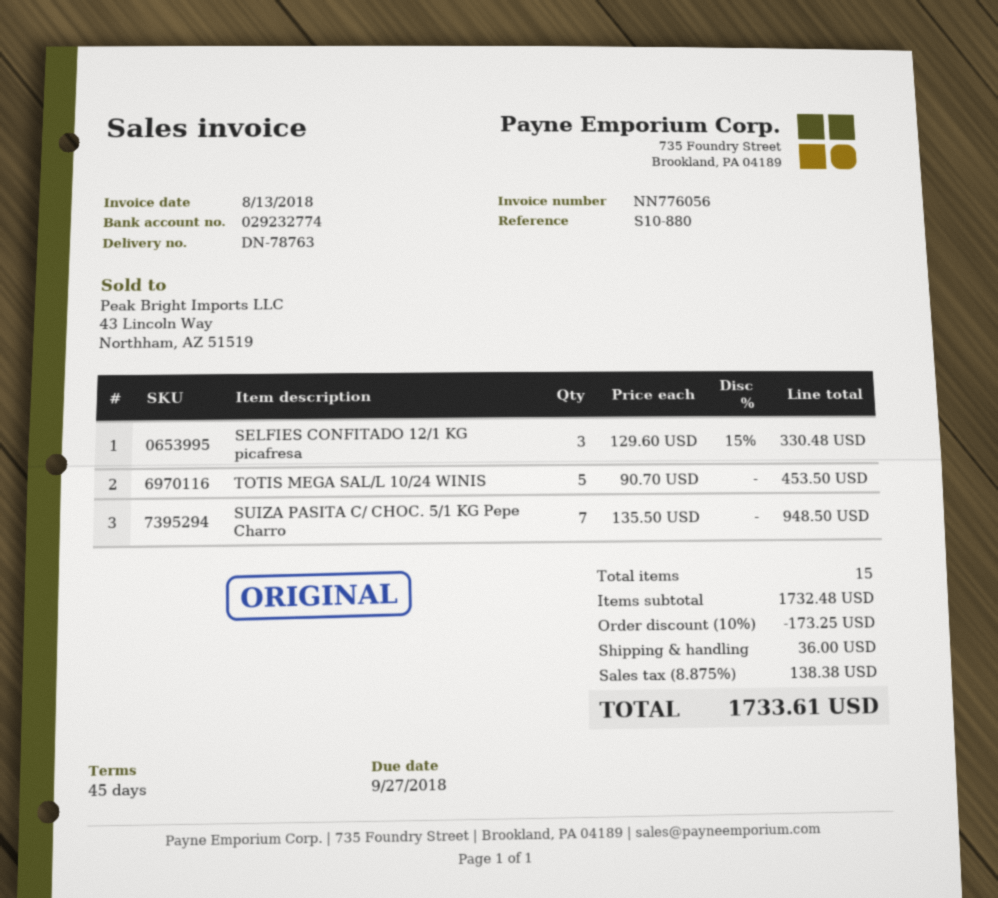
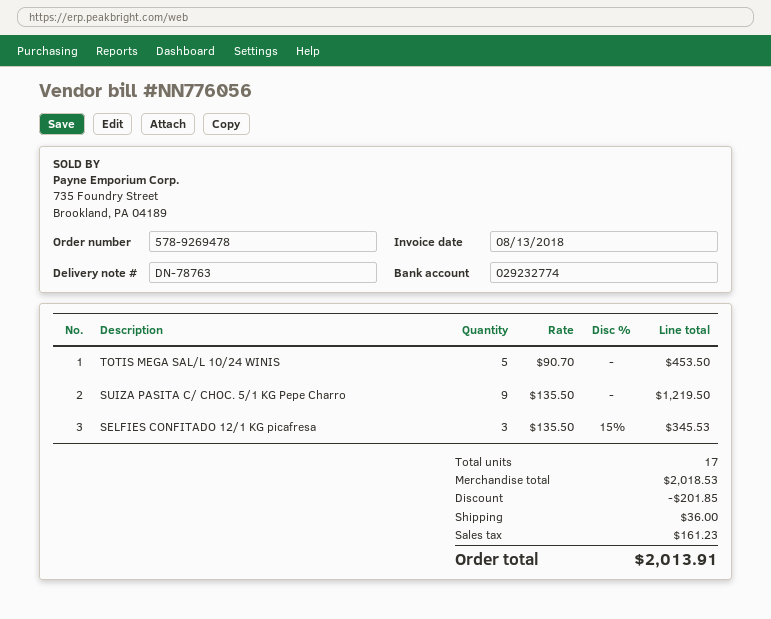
SELFIES CONFITADO 12/1 KG picafresa: 3 x 129.60 - 15% = 330.48 -> 3 x 135.50 - 15% = 345.53
SUIZA PASITA C/ CHOC. 5/1 KG Pepe Charro: 7 x 135.50 = 948.50 -> 9 x 135.50 = 1219.50
total quantity: 15 -> 17
subtotal: 1732.48 -> 2018.53
discount: 173.25 -> 201.85
tax: 138.38 -> 161.23
total: 1733.61 -> 2013.91

